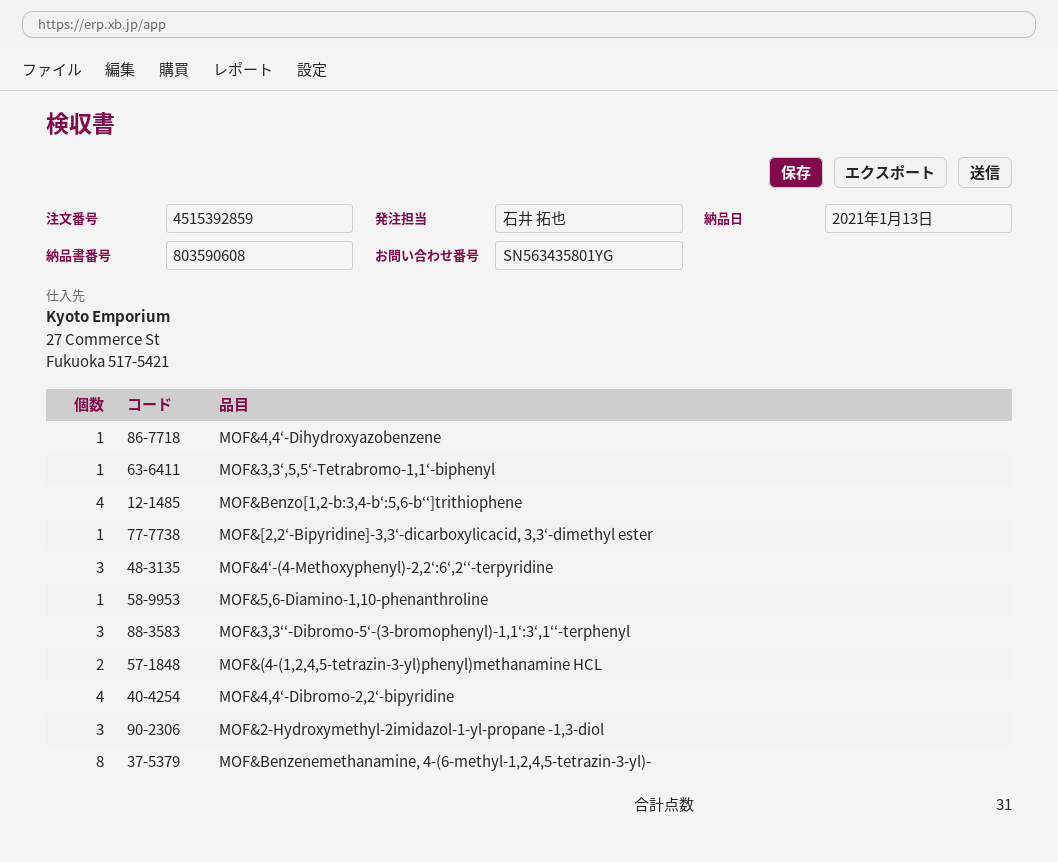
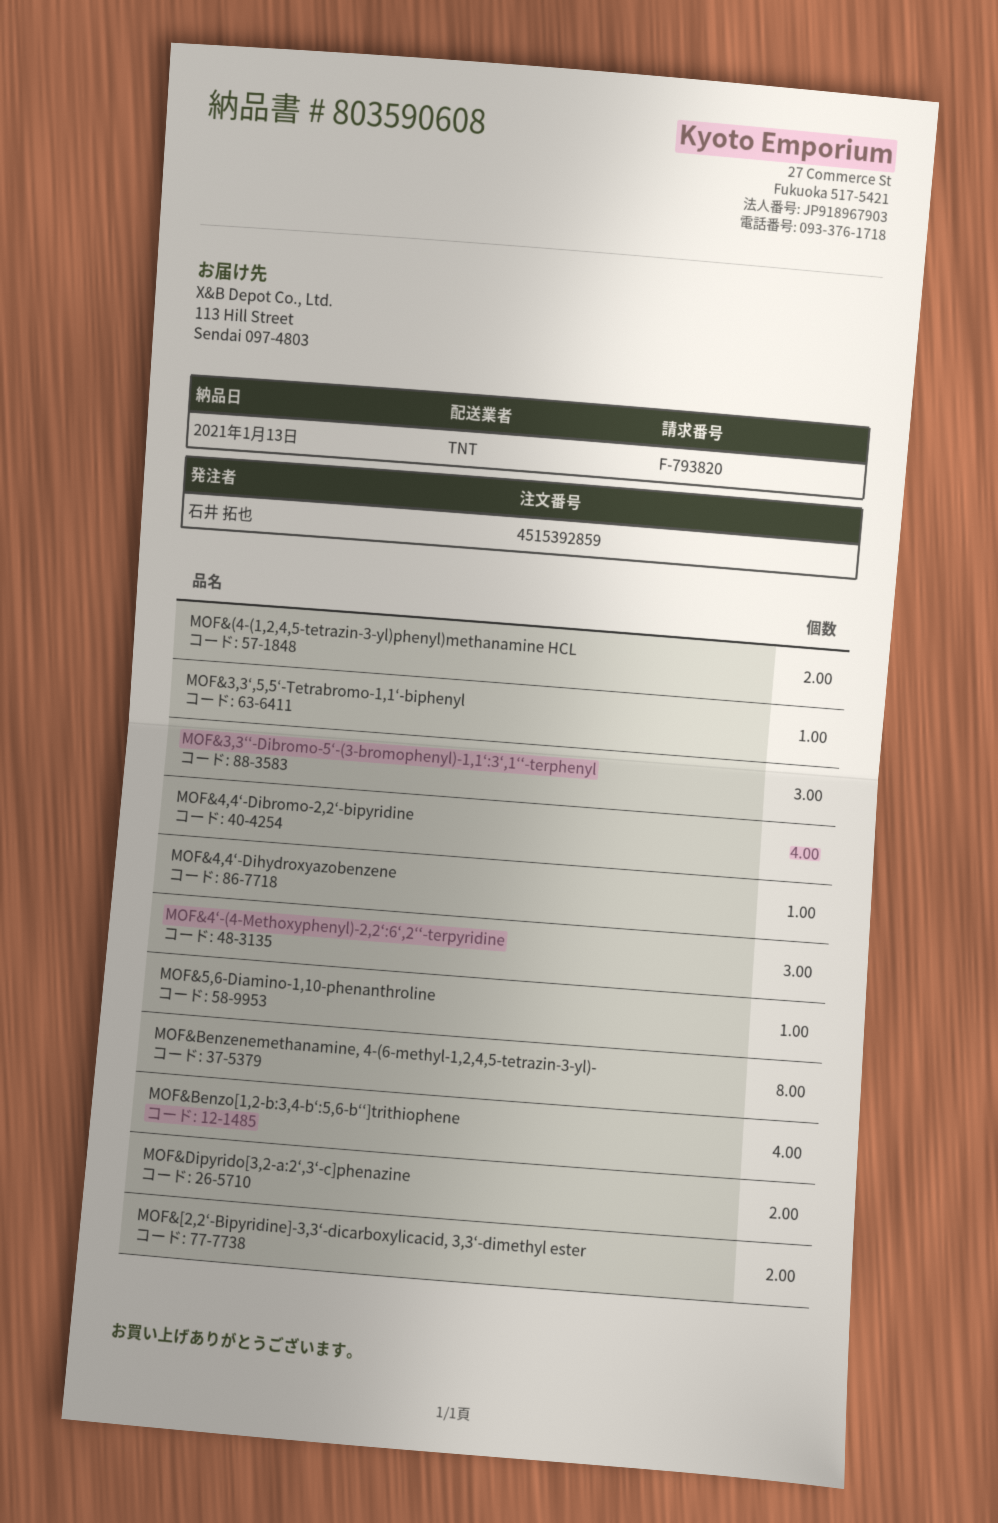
MOF&[2,2‘-Bipyridine]-3,3‘-dicarboxylicacid, 3,3‘-dimethyl ester: 1 -> 2
MOF&2-Hydroxymethyl-2imidazol-1-yl-propane -1,3-diol: 3 -> none
MOF&Dipyrido[3,2-a:2‘,3‘-c]phenazine: none -> 2

